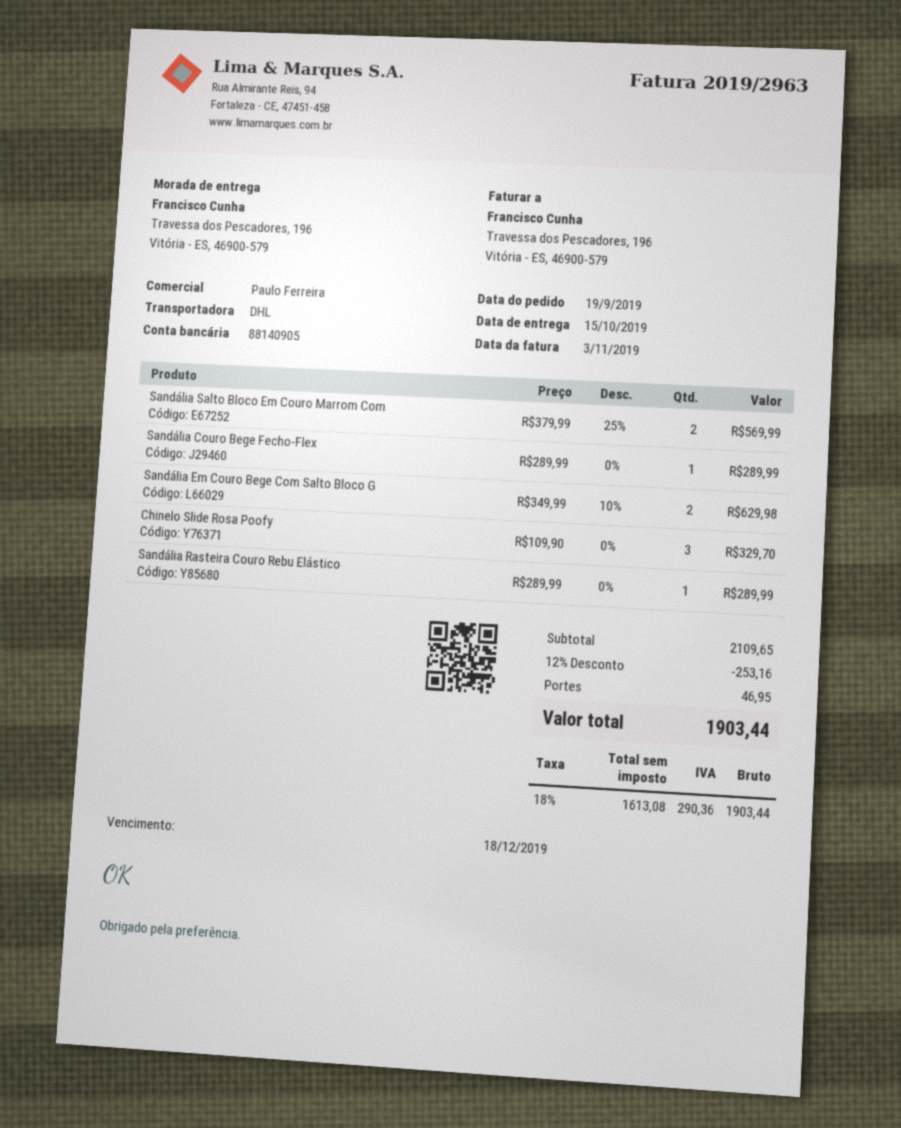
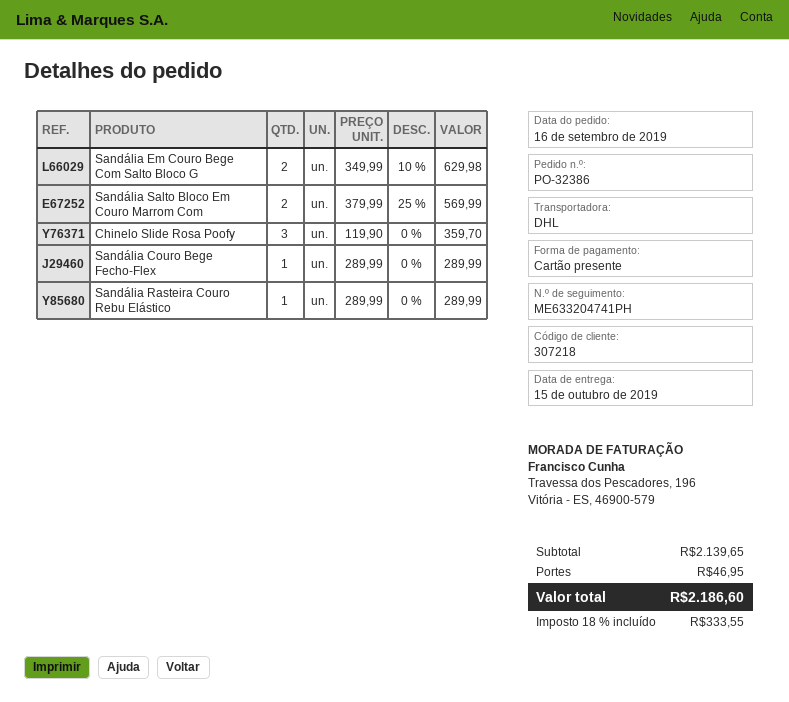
order date: 2019-09-19 -> 2019-09-16
Chinelo Slide Rosa Poofy: 3 x 109.90 = 329.70 -> 3 x 119.90 = 359.70
subtotal: 2109.65 -> 2139.65
discount: 12% = 253.16 -> none
tax: 18% = 290.36 -> 18% = 333.55
total: 1903.44 -> 2186.60

